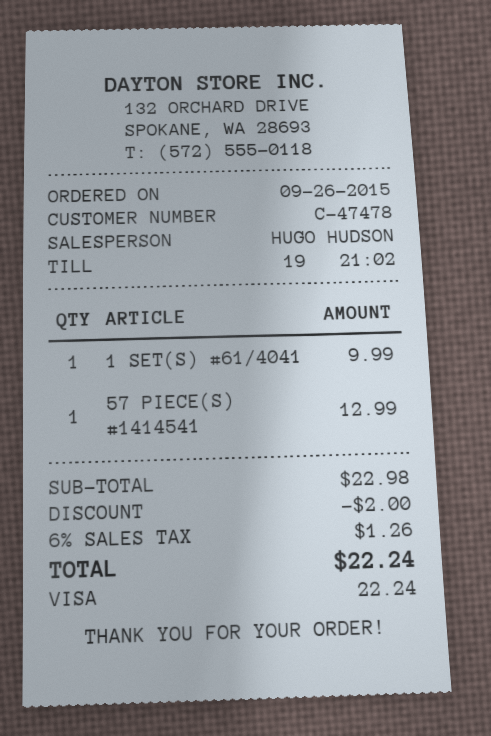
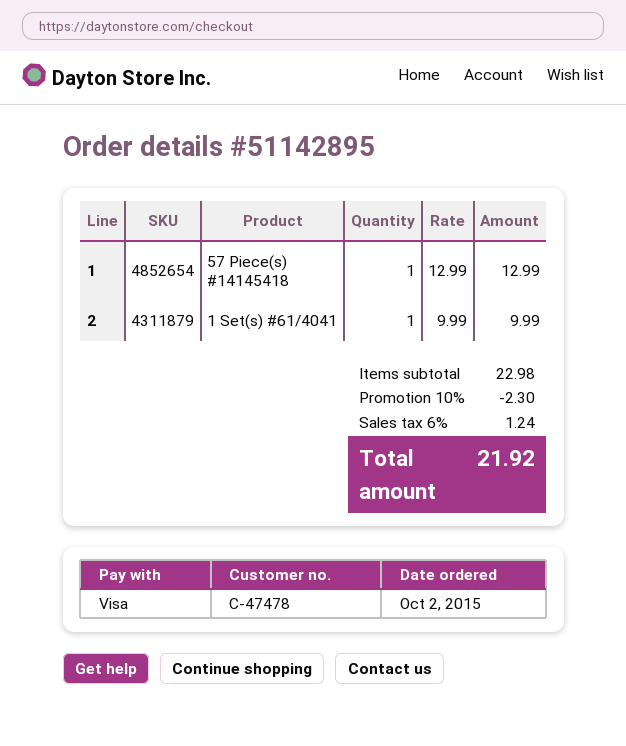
order date: 2015-09-26 -> 2015-10-02
discount: 2.00 -> 2.30
tax: 6% = 1.26 -> 6% = 1.24
total: 22.24 -> 21.92

